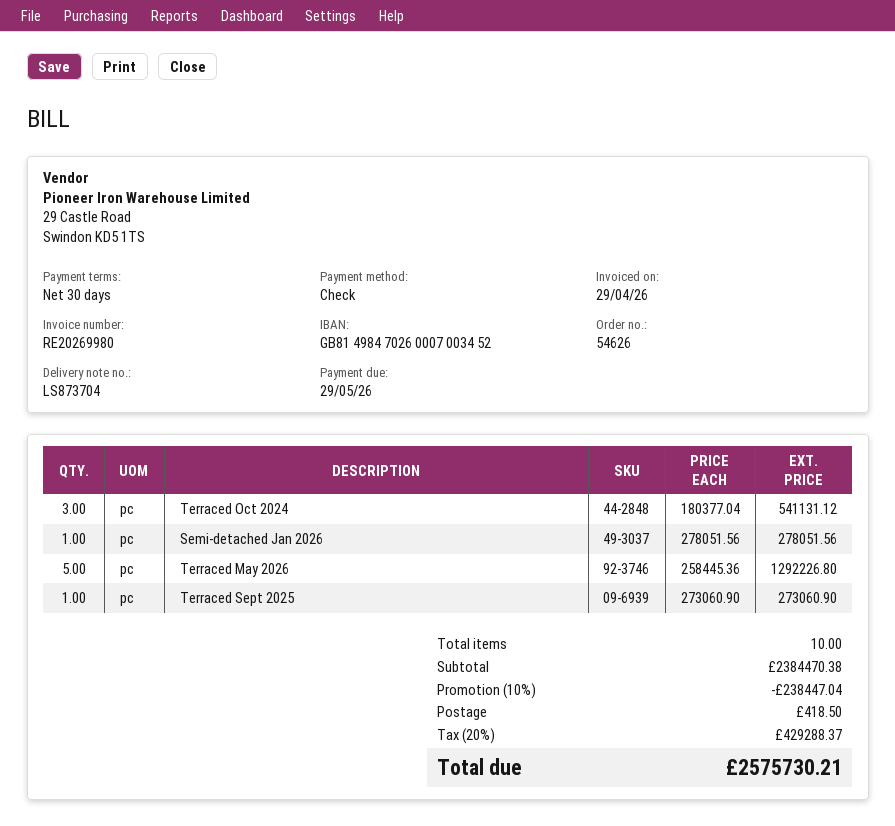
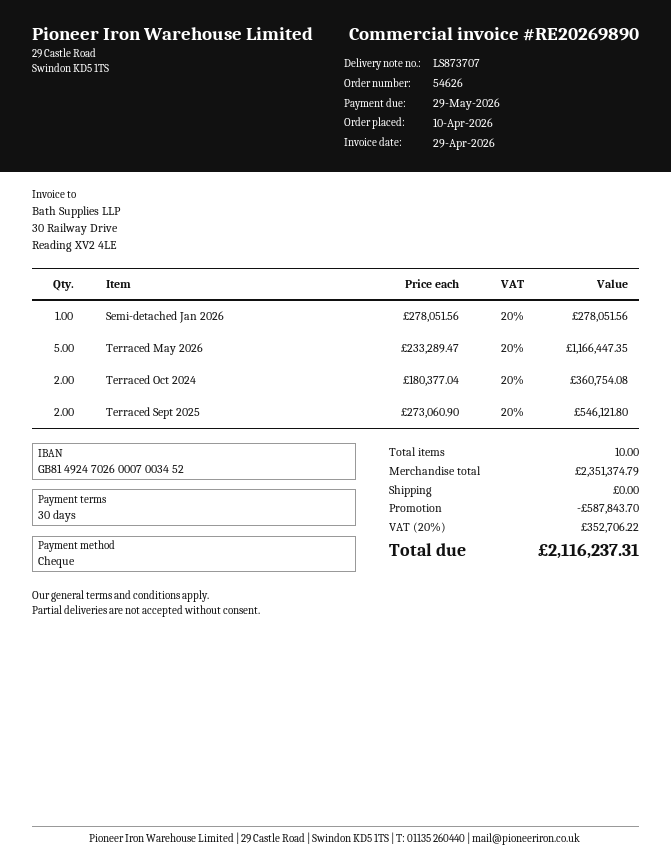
delivery note number: LS873704 -> LS873707
invoice number: RE20269980 -> RE20269890
bank account: GB81498470260007003452 -> GB81492470260007003452
Terraced Oct 2024: 3 x 180377.04 = 541131.12 -> 2 x 180377.04 = 360754.08
Terraced May 2026: 5 x 258445.36 = 1292226.80 -> 5 x 233289.47 = 1166447.35
Terraced Sept 2025: 1 x 273060.90 = 273060.90 -> 2 x 273060.90 = 546121.80
subtotal: 2384470.38 -> 2351374.79
discount: 238447.04 -> 587843.70
shipping: 418.50 -> 0.00
tax: 20% = 429288.37 -> 20% = 352706.22
total: 2575730.21 -> 2116237.31

